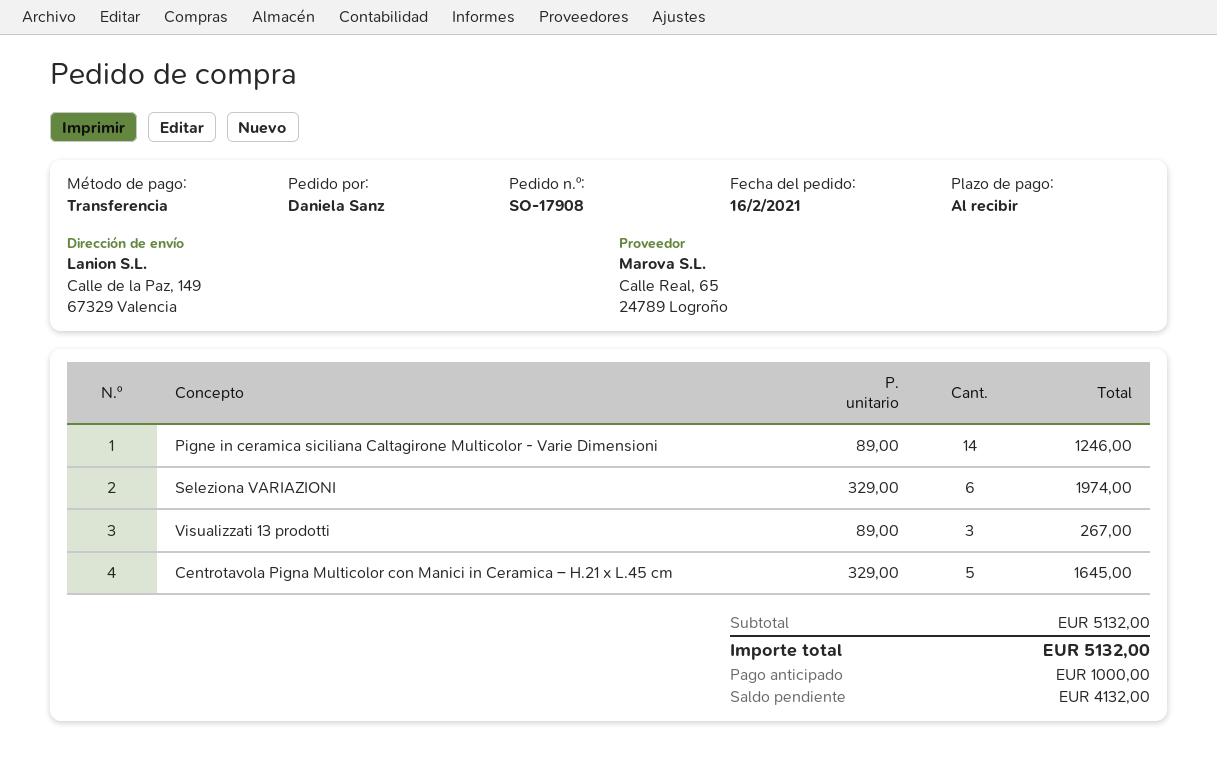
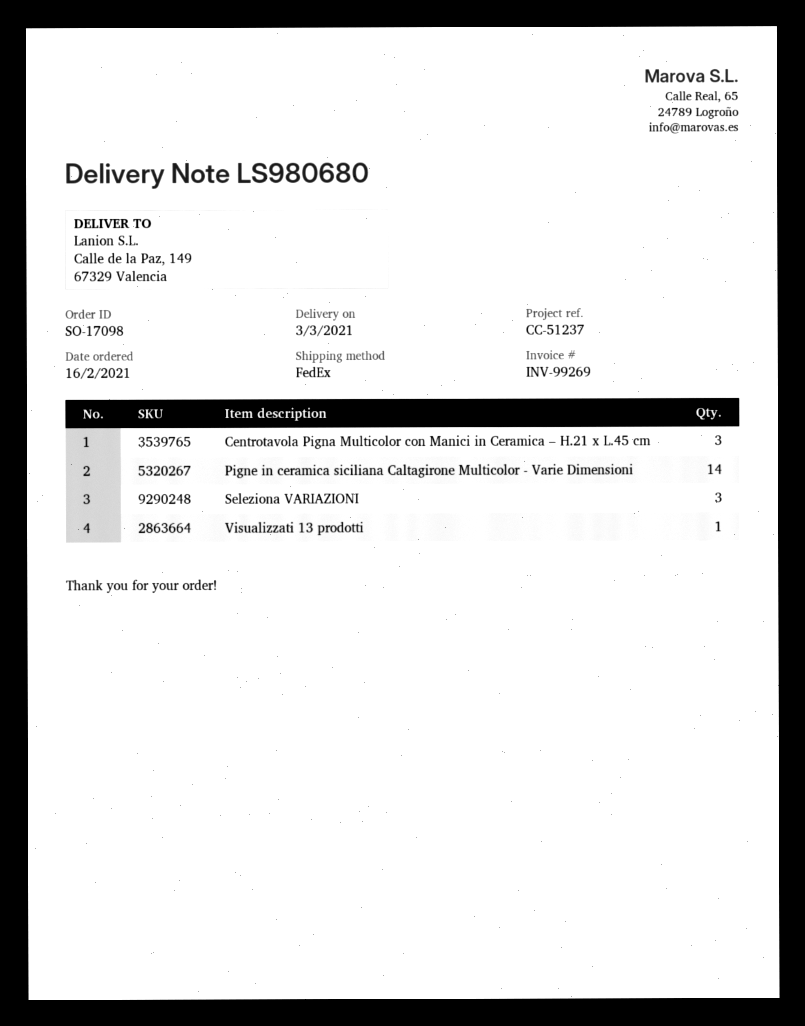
order number: SO-17908 -> SO-17098
Seleziona VARIAZIONI: 6 -> 3
Visualizzati 13 prodotti: 3 -> 1
Centrotavola Pigna Multicolor con Manici in Ceramica – H.21 x L.45 cm: 5 -> 3

